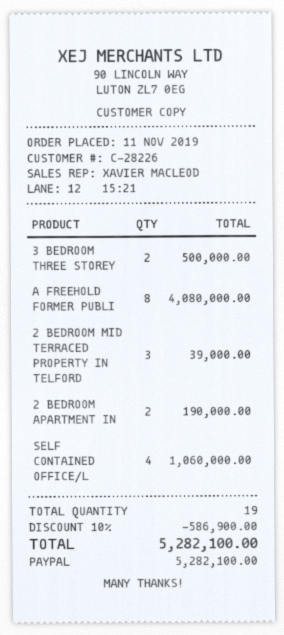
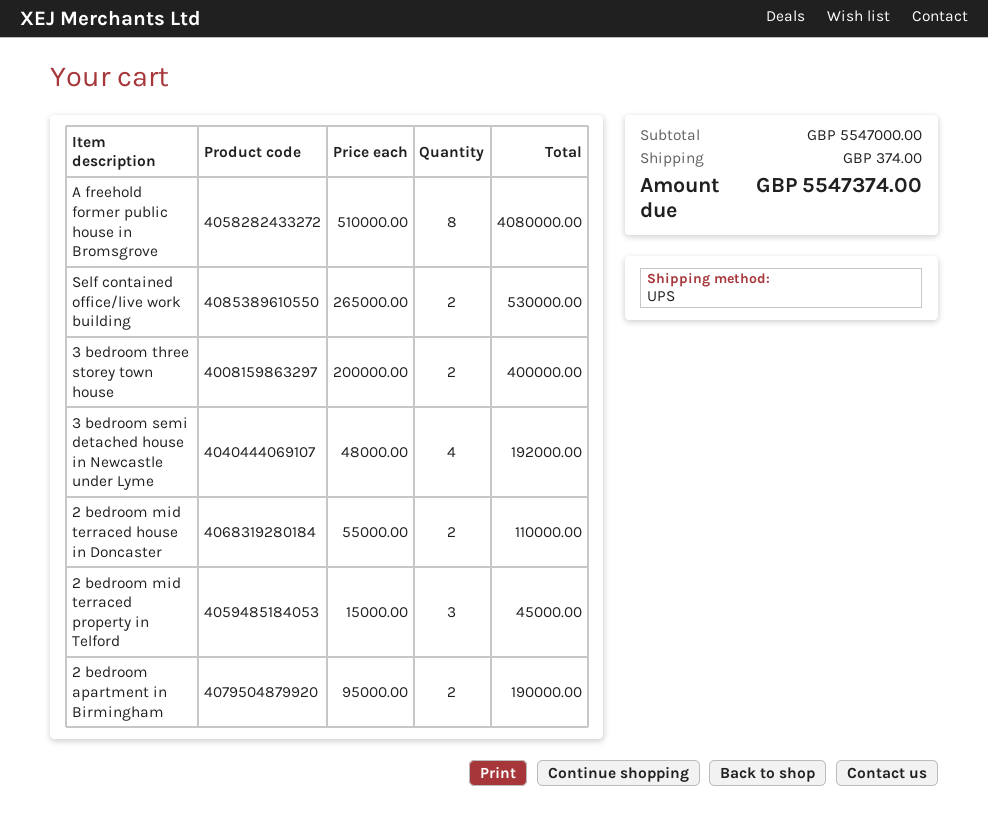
3 BEDROOM THREE STOREY: 2 for 500000.00 -> 2 for 400000.00
2 BEDROOM MID TERRACED PROPERTY IN TELFORD: 3 for 39000.00 -> 3 for 45000.00
SELF CONTAINED OFFICE/L: 4 for 1060000.00 -> 2 for 530000.00
3 bedroom semi detached house in Newcastle under Lyme: none -> 4 for 192000.00
2 bedroom mid terraced house in Doncaster: none -> 2 for 110000.00
discount: 10% = 586900.00 -> none
shipping: none -> 374.00
total: 5282100.00 -> 5547374.00

